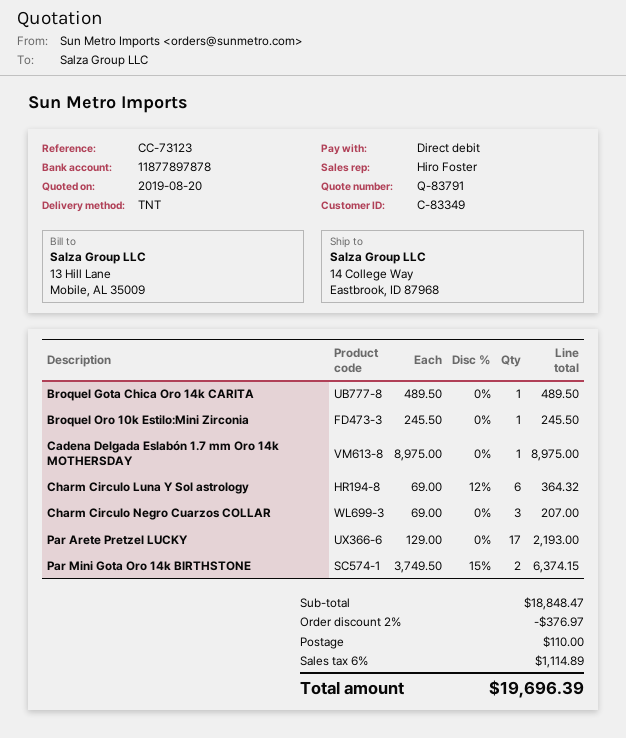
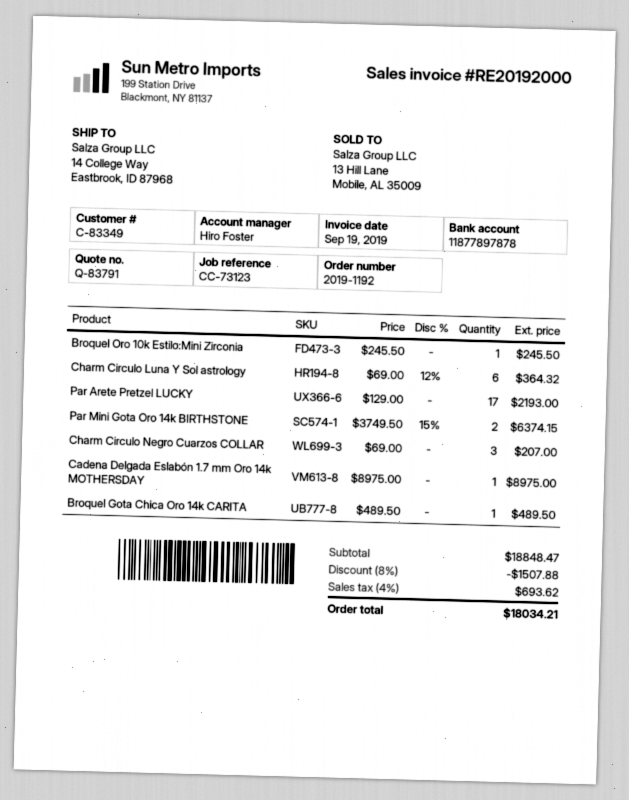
discount: 2% = 376.97 -> 8% = 1507.88
shipping: 110.00 -> none
tax: 6% = 1114.89 -> 4% = 693.62
total: 19696.39 -> 18034.21

